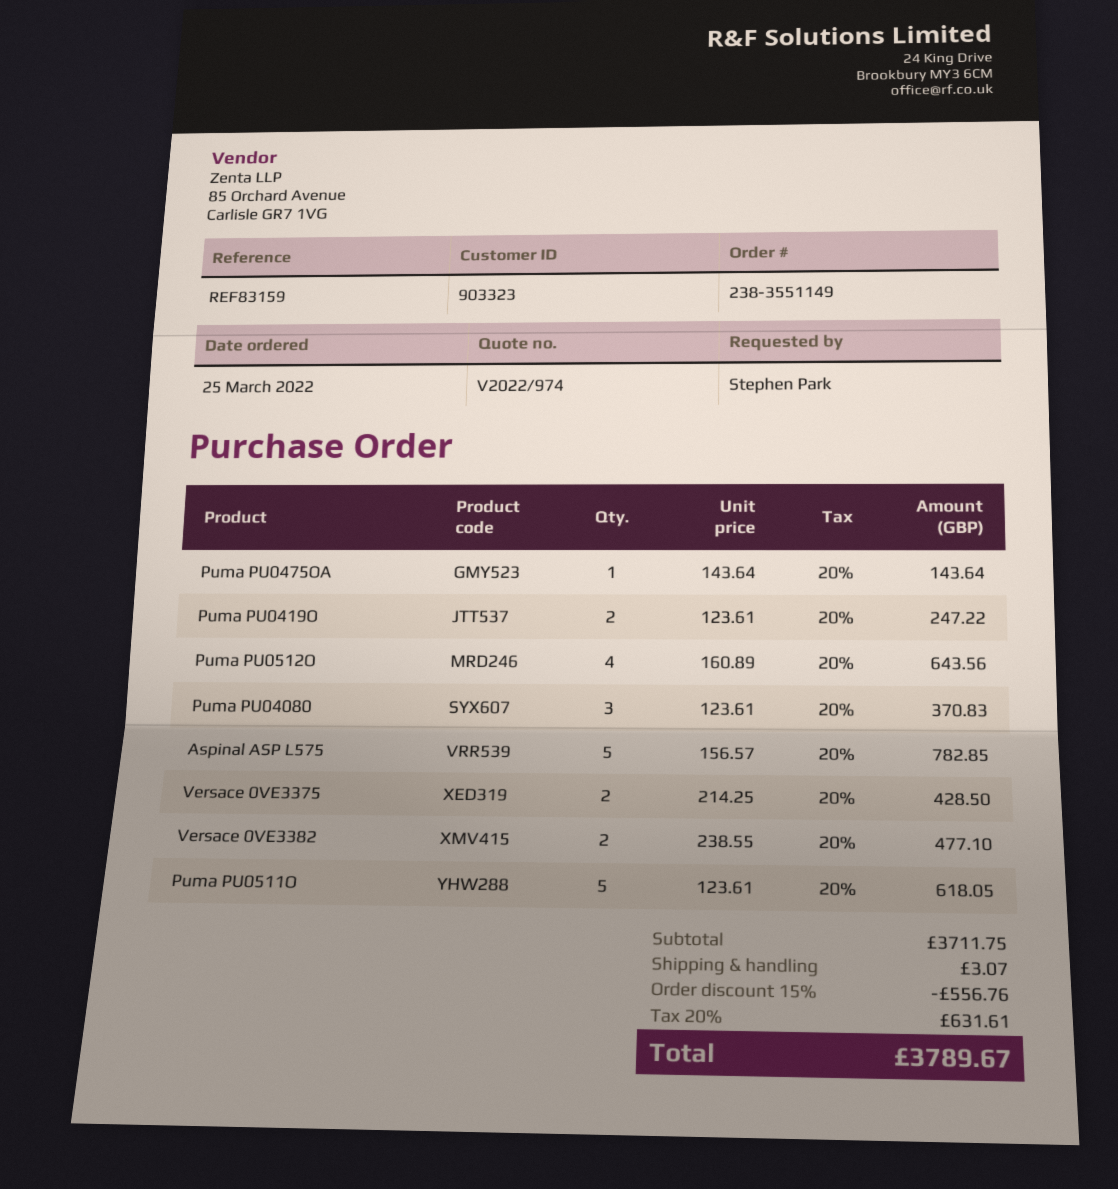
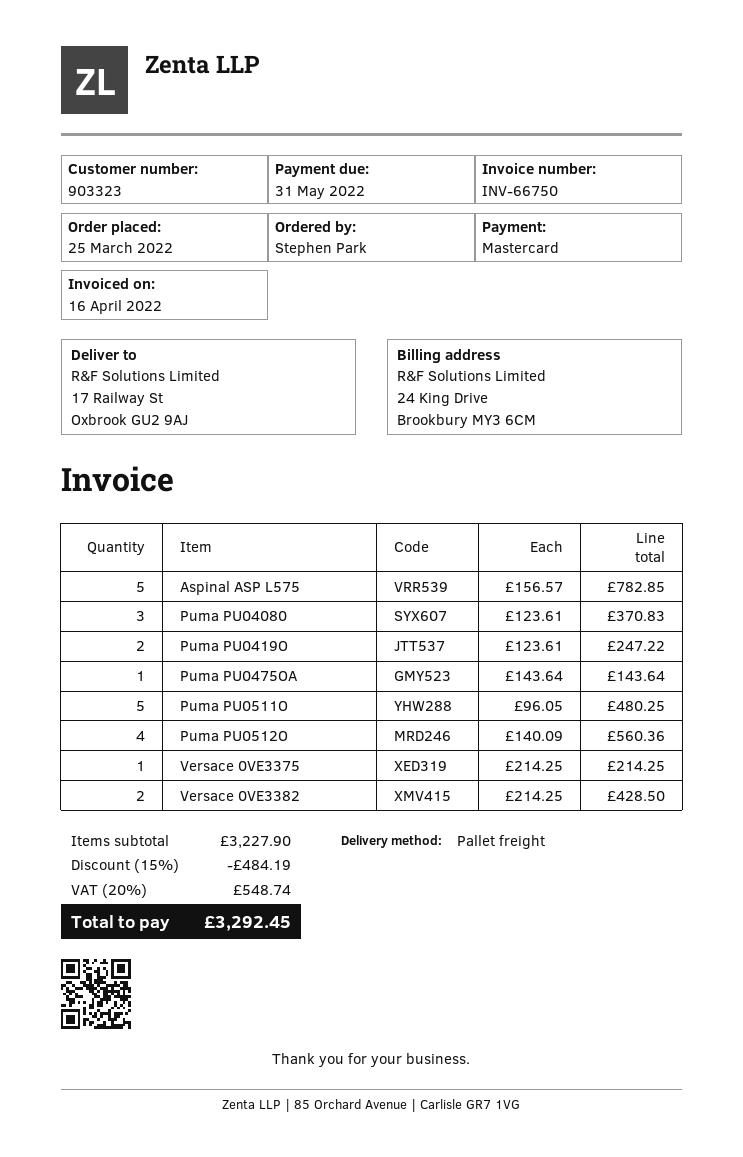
Puma PU0512O: 4 x 160.89 = 643.56 -> 4 x 140.09 = 560.36
Versace 0VE3375: 2 x 214.25 = 428.50 -> 1 x 214.25 = 214.25
Versace 0VE3382: 2 x 238.55 = 477.10 -> 2 x 214.25 = 428.50
Puma PU0511O: 5 x 123.61 = 618.05 -> 5 x 96.05 = 480.25
subtotal: 3711.75 -> 3227.90
discount: 15% = 556.76 -> 15% = 484.19
shipping: 3.07 -> none
tax: 20% = 631.61 -> 20% = 548.74
total: 3789.67 -> 3292.45

